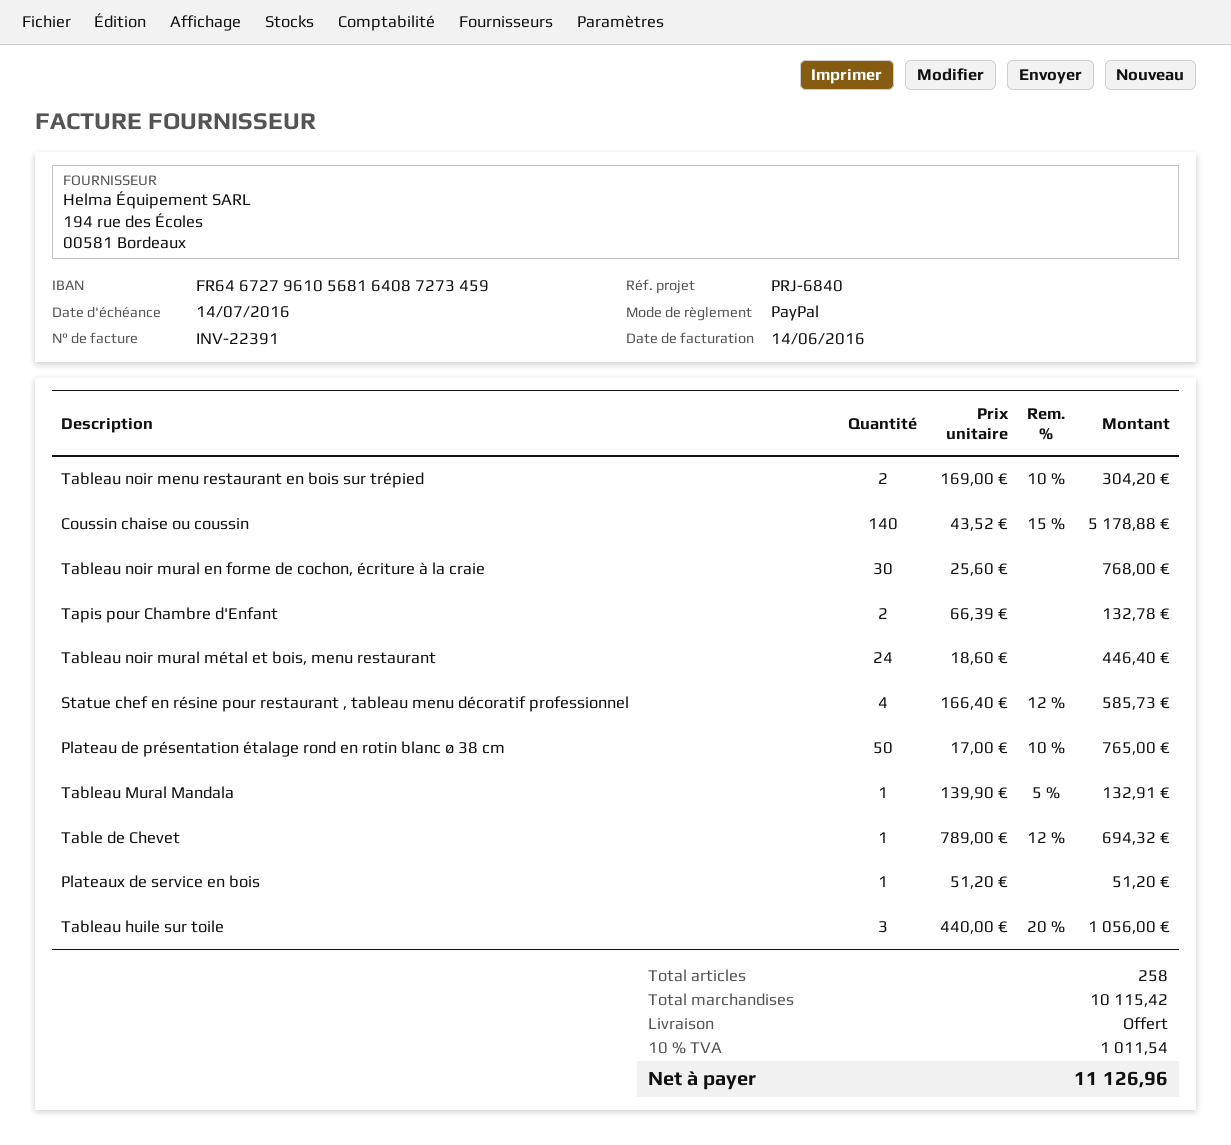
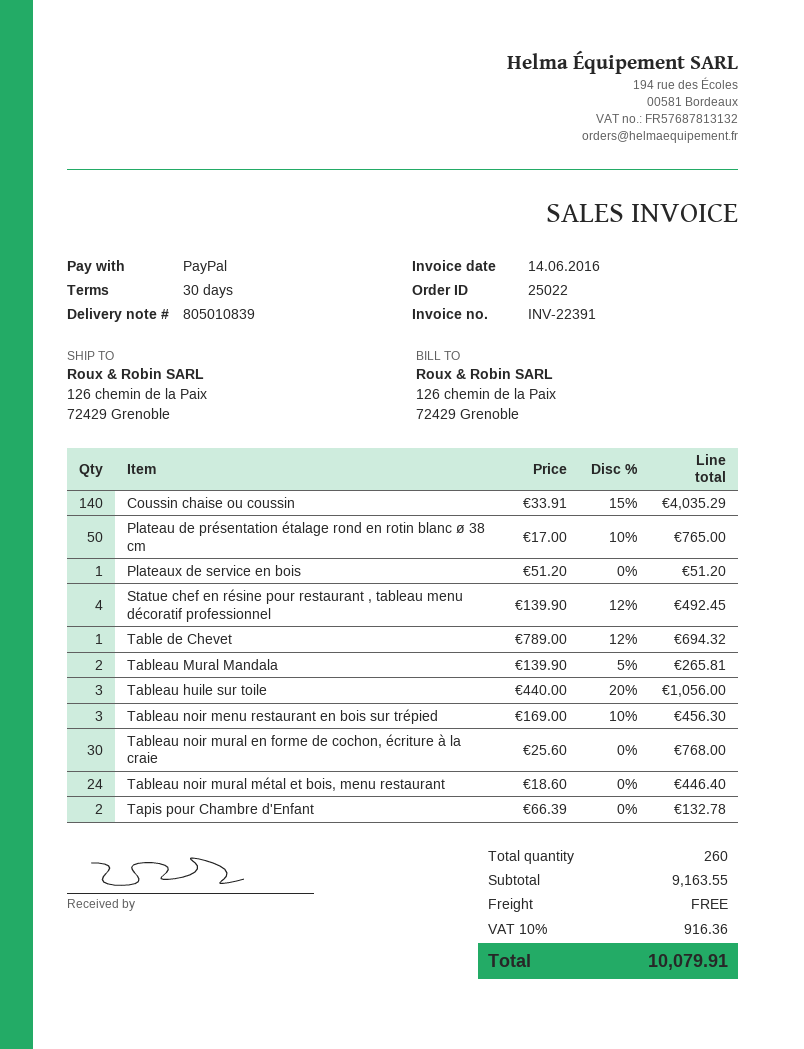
Tableau noir menu restaurant en bois sur trépied: 2 x 169.00 - 10% = 304.20 -> 3 x 169.00 - 10% = 456.30
Coussin chaise ou coussin: 140 x 43.52 - 15% = 5178.88 -> 140 x 33.91 - 15% = 4035.29
Statue chef en résine pour restaurant , tableau menu décoratif professionnel: 4 x 166.40 - 12% = 585.73 -> 4 x 139.90 - 12% = 492.45
Tableau Mural Mandala: 1 x 139.90 - 5% = 132.91 -> 2 x 139.90 - 5% = 265.81
total quantity: 258 -> 260
subtotal: 10115.42 -> 9163.55
tax: 10% = 1011.54 -> 10% = 916.36
total: 11126.96 -> 10079.91

